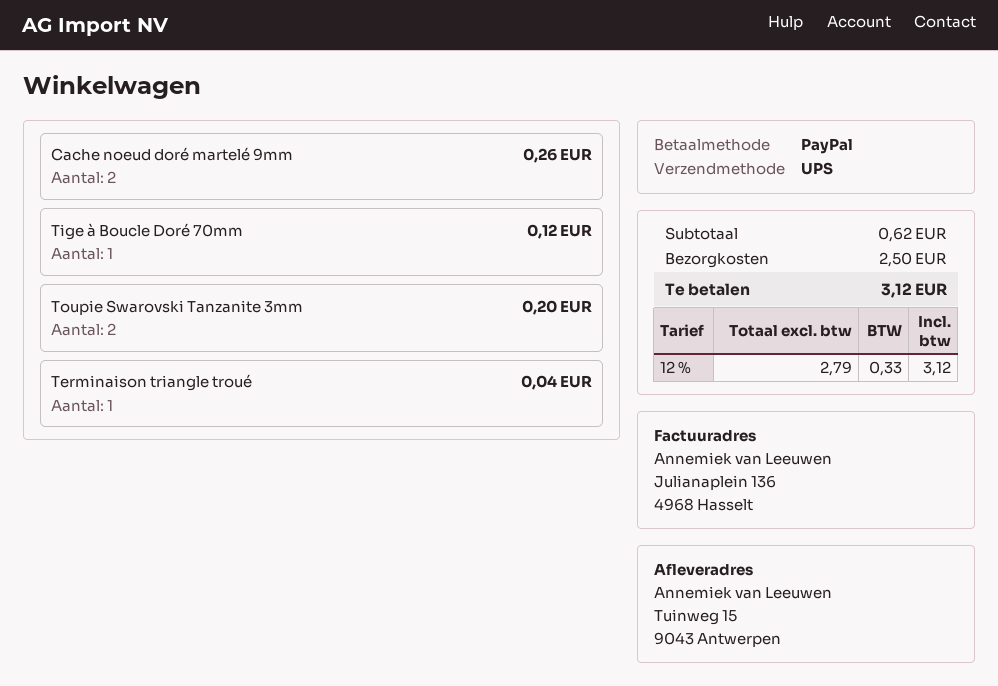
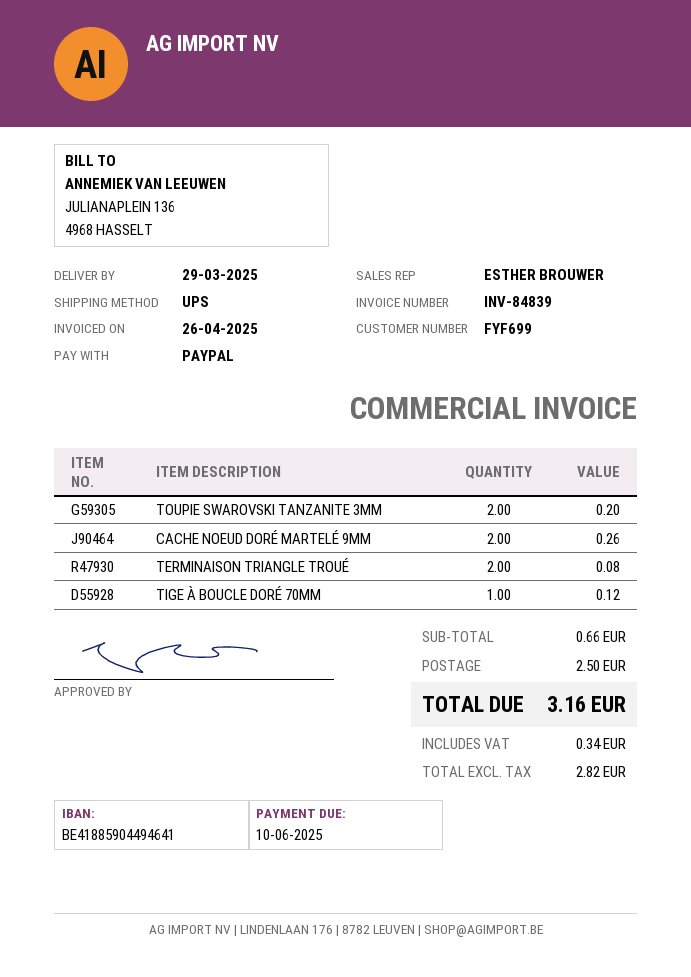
Terminaison triangle troué: 1 for 0.04 -> 2 for 0.08
subtotal: 0.62 -> 0.66
net: 2.79 -> 2.82
tax: 0.33 -> 0.34
total: 3.12 -> 3.16

